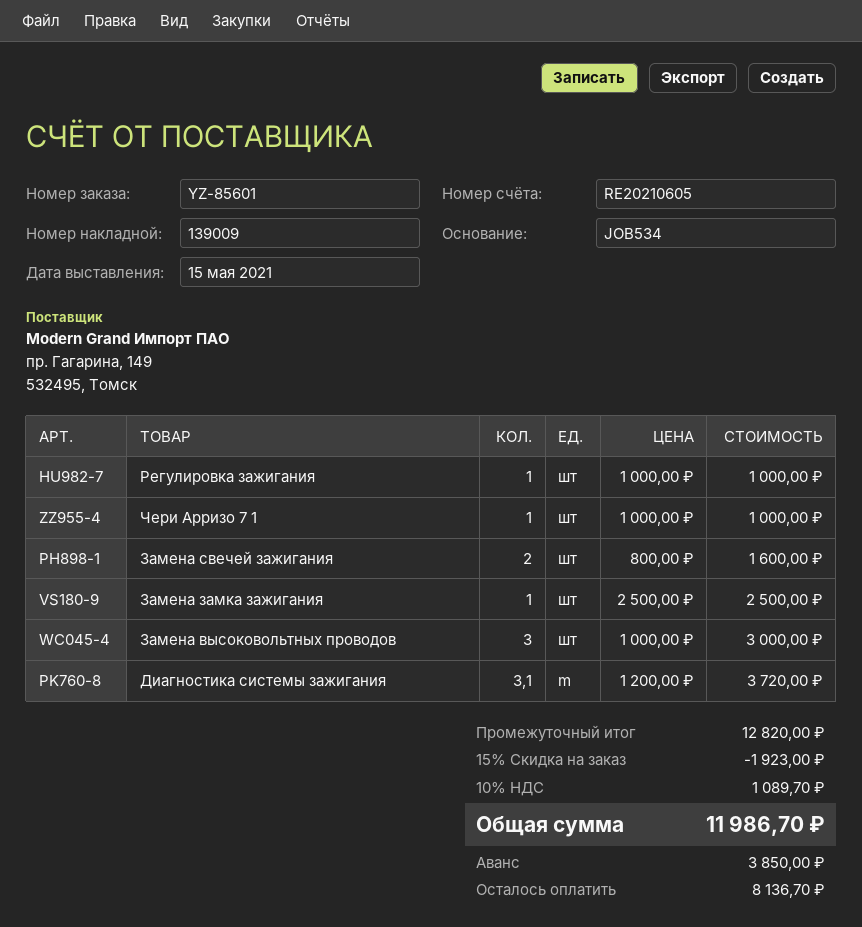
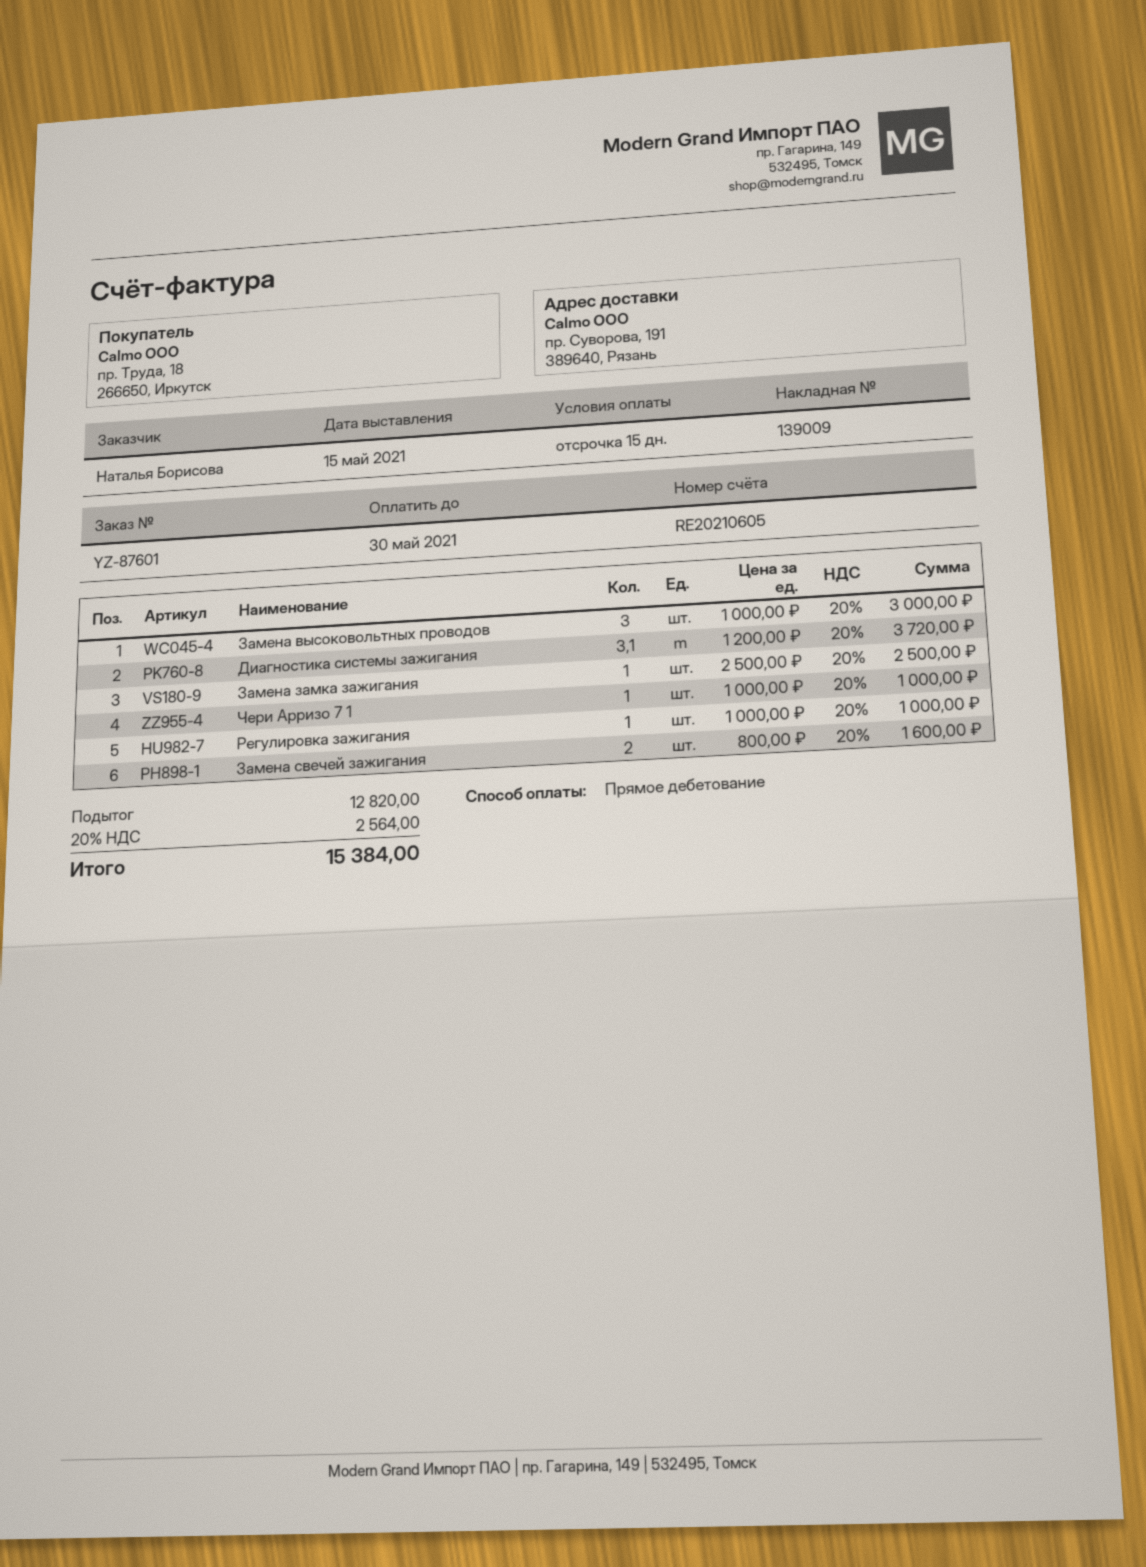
order number: YZ-85601 -> YZ-87601
discount: 15% = 1923.00 -> none
tax: 10% = 1089.70 -> 20% = 2564.00
total: 11986.70 -> 15384.00

